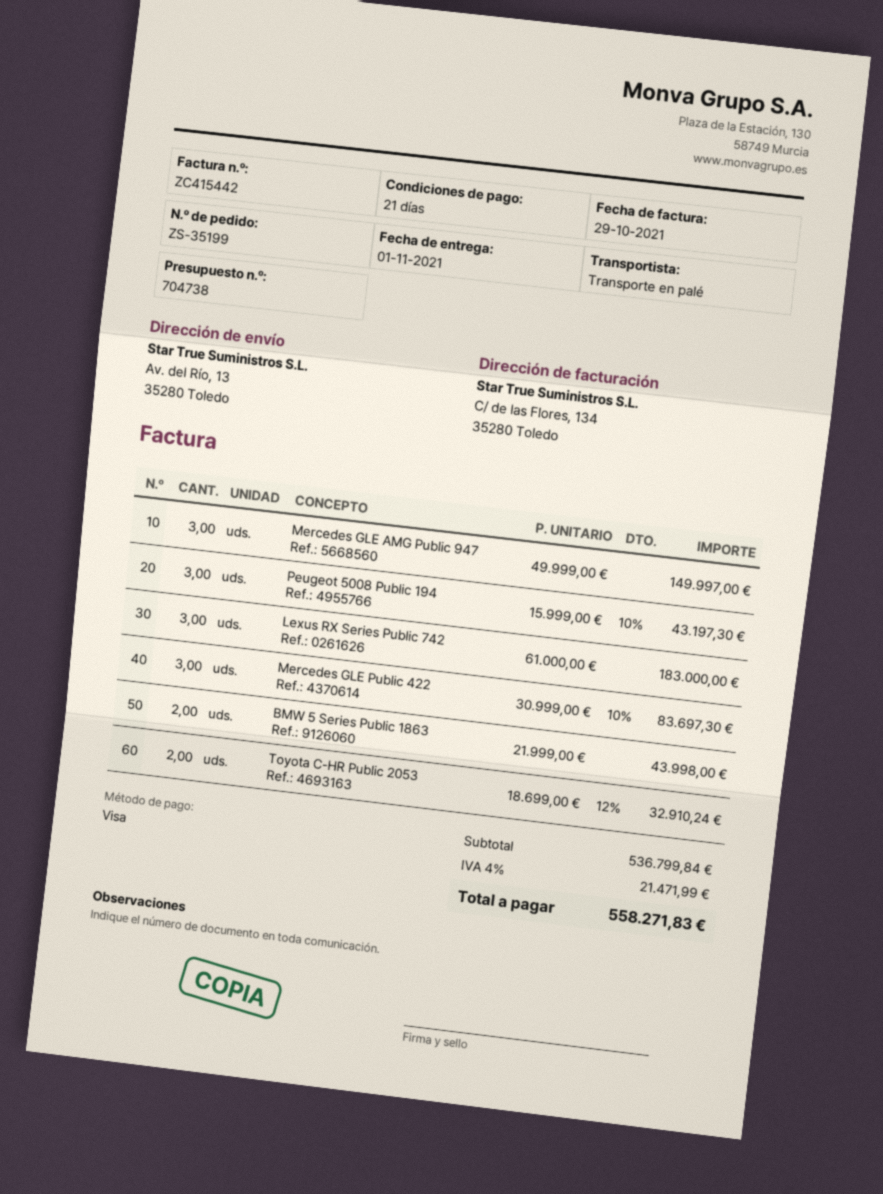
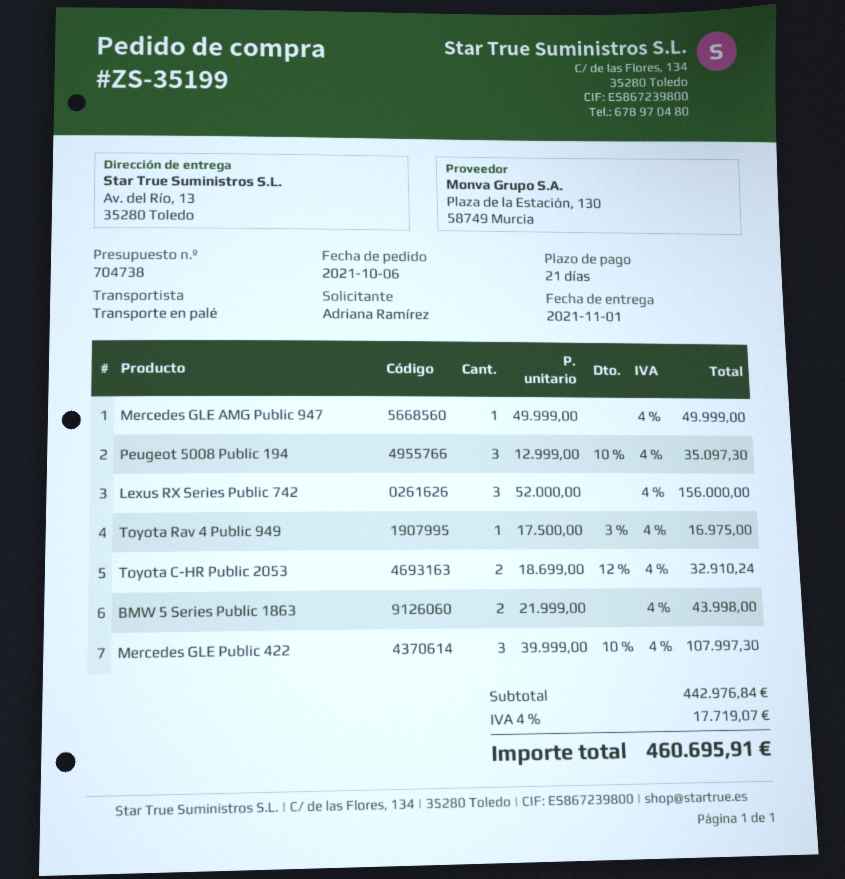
Mercedes GLE AMG Public 947: 3 x 49999.00 = 149997.00 -> 1 x 49999.00 = 49999.00
Peugeot 5008 Public 194: 3 x 15999.00 - 10% = 43197.30 -> 3 x 12999.00 - 10% = 35097.30
Lexus RX Series Public 742: 3 x 61000.00 = 183000.00 -> 3 x 52000.00 = 156000.00
Mercedes GLE Public 422: 3 x 30999.00 - 10% = 83697.30 -> 3 x 39999.00 - 10% = 107997.30
Toyota Rav 4 Public 949: none -> 1 x 17500.00 - 3% = 16975.00
subtotal: 536799.84 -> 442976.84
tax: 4% = 21471.99 -> 4% = 17719.07
total: 558271.83 -> 460695.91

